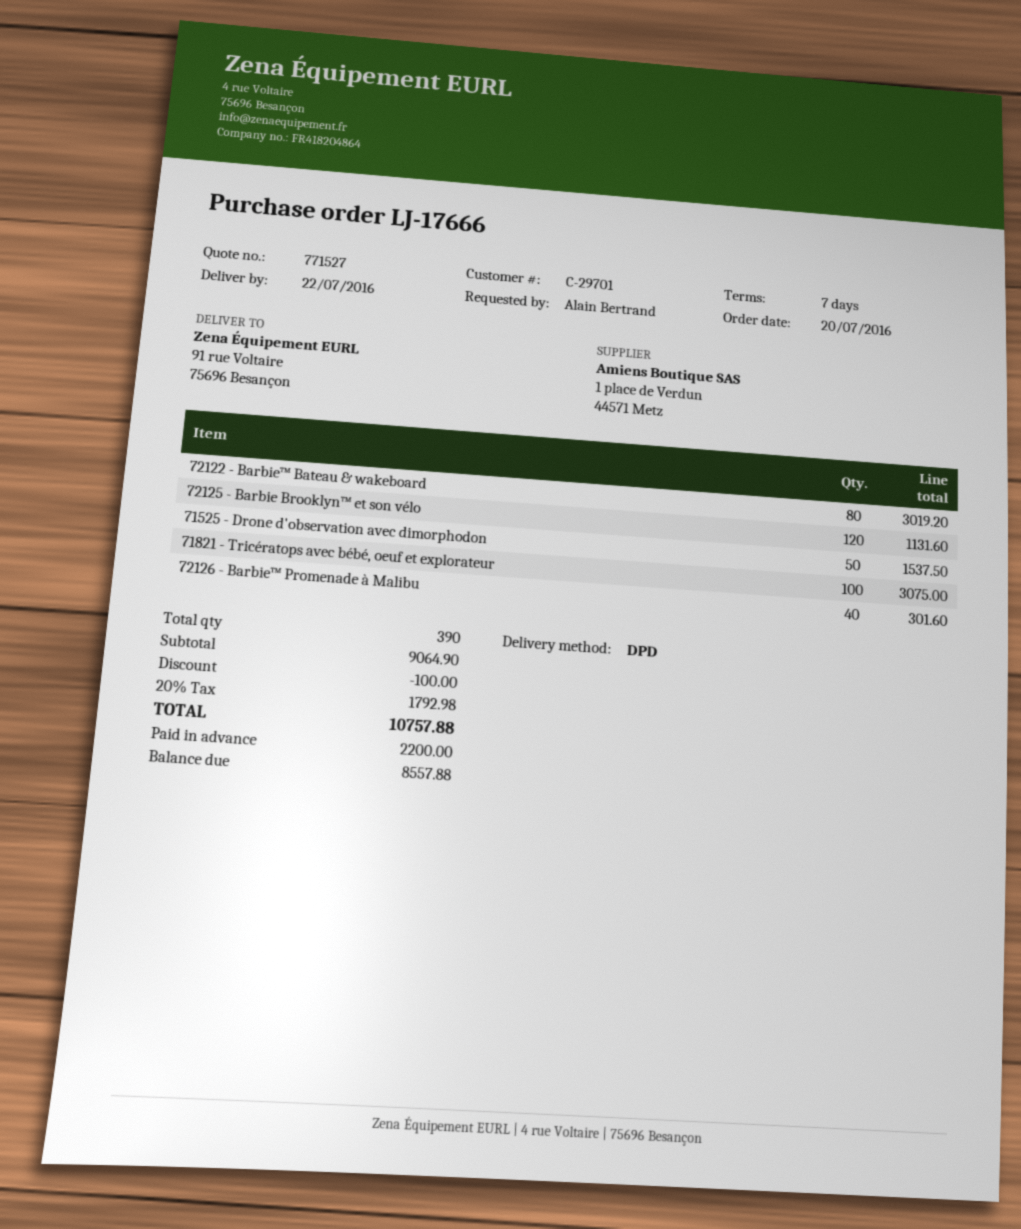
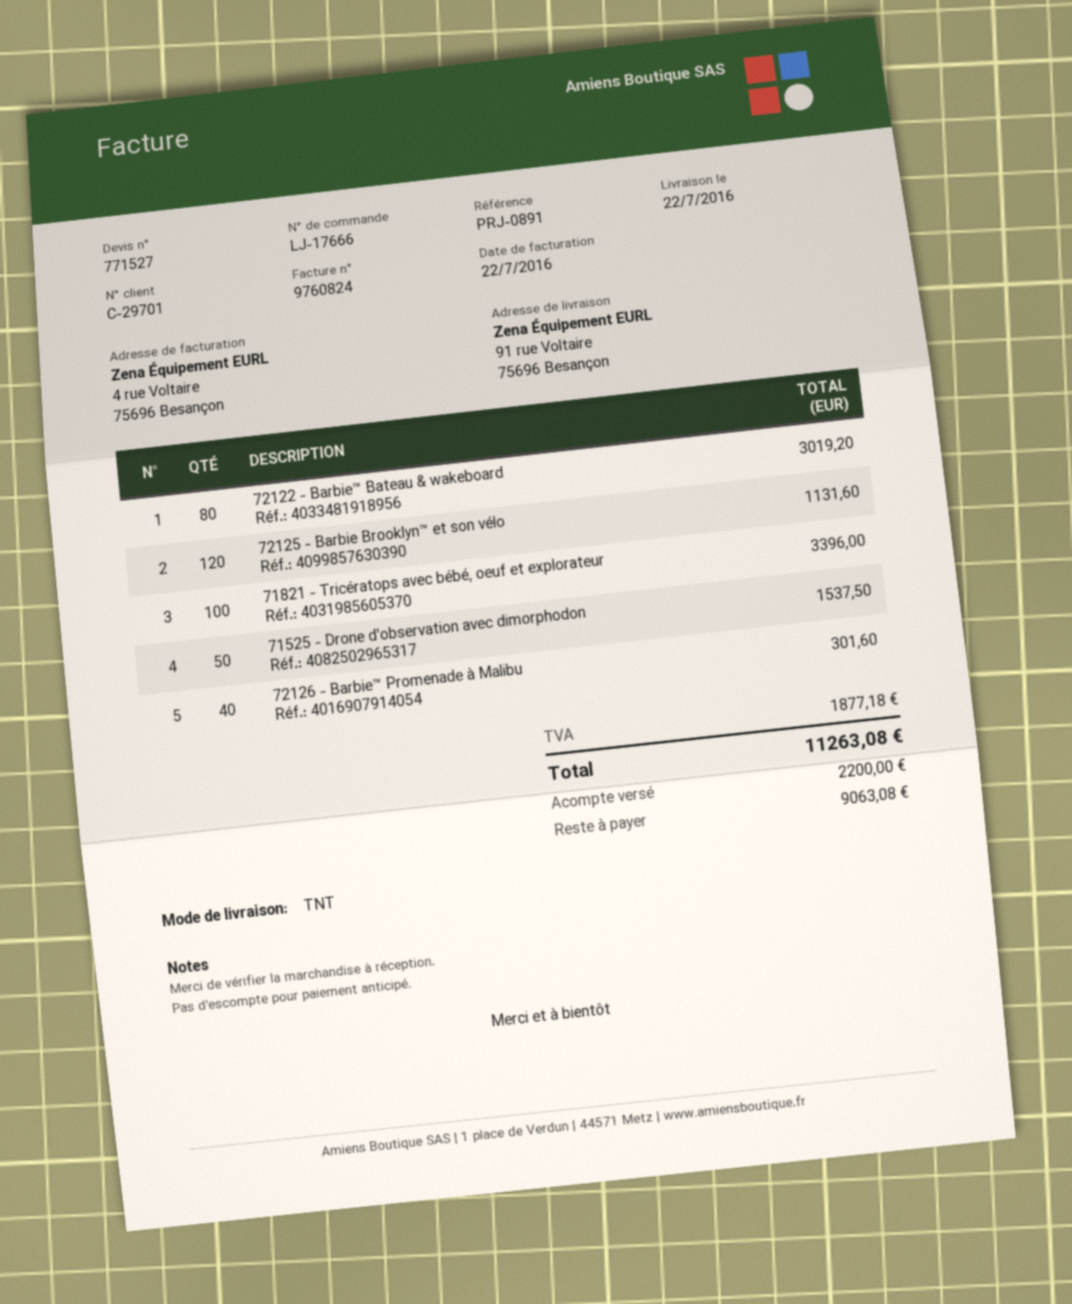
shipping method: DPD -> TNT
71821 - Tricératops avec bébé, oeuf et explorateur: 100 for 3075.00 -> 100 for 3396.00
discount: 100.00 -> none
tax: 1792.98 -> 1877.18
total: 10757.88 -> 11263.08
balance: 8557.88 -> 9063.08

